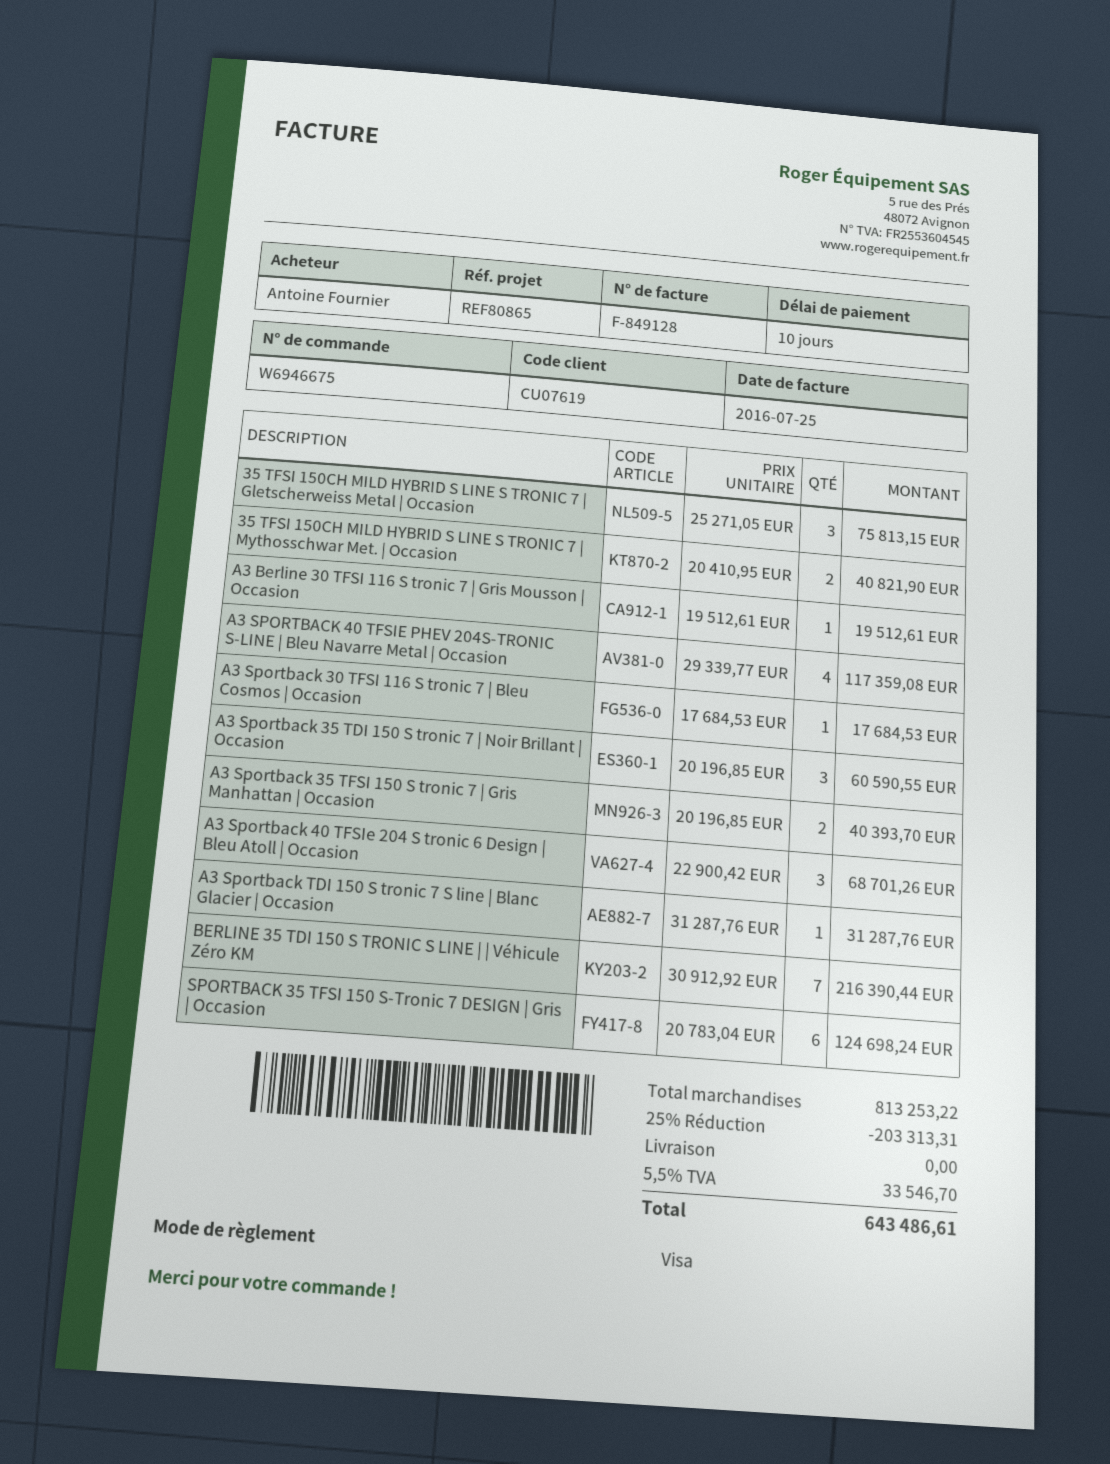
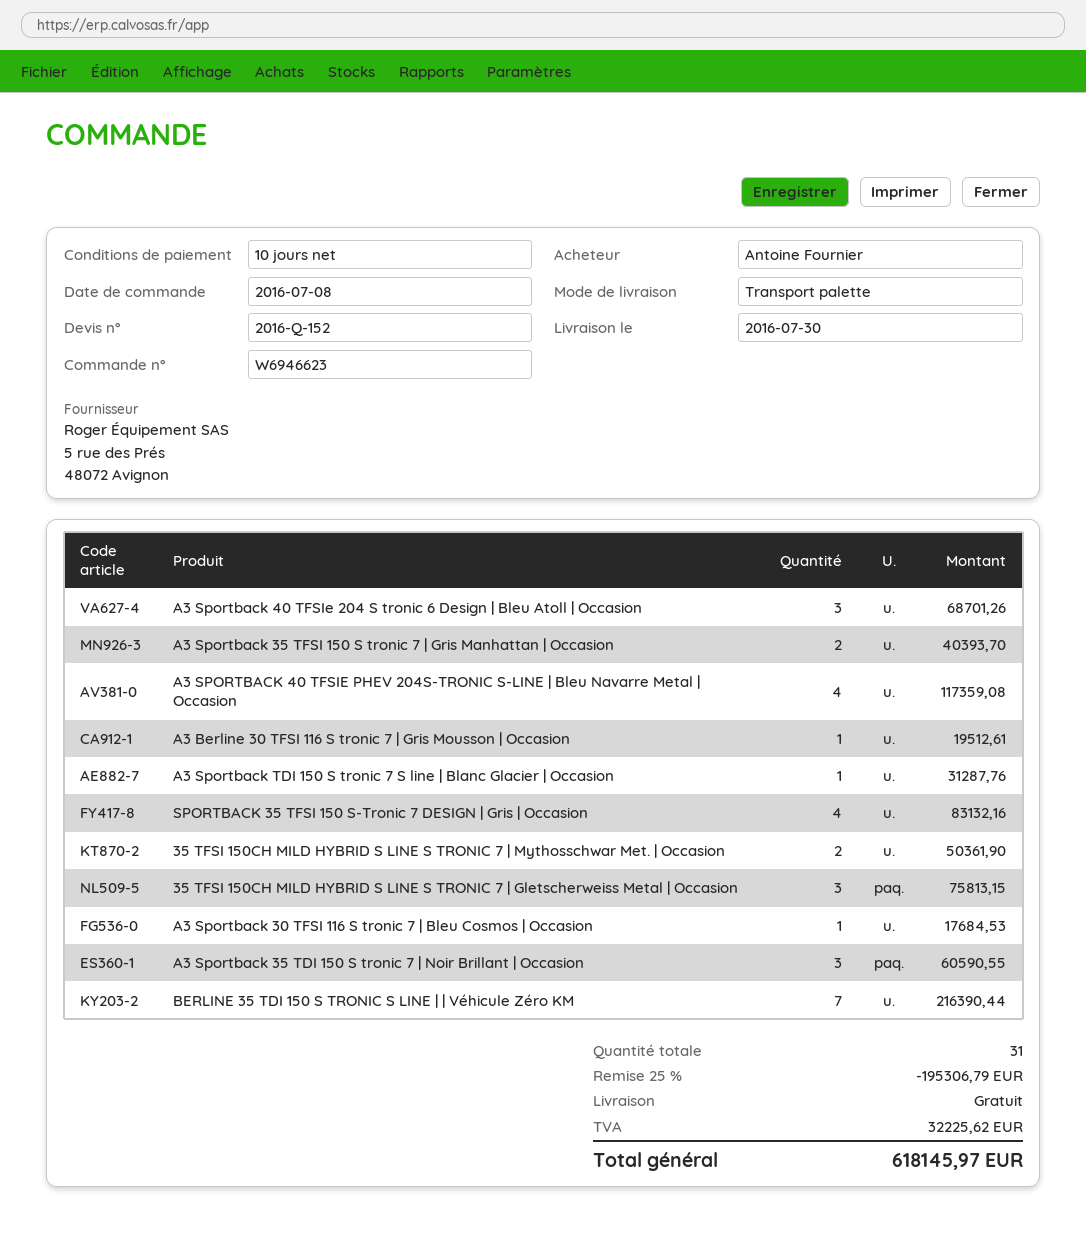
order number: W6946675 -> W6946623
35 TFSI 150CH MILD HYBRID S LINE S TRONIC 7 | Mythosschwar Met. | Occasion: 2 for 40821.90 -> 2 for 50361.90
SPORTBACK 35 TFSI 150 S-Tronic 7 DESIGN | Gris | Occasion: 6 for 124698.24 -> 4 for 83132.16
discount: 25% = 203313.31 -> 25% = 195306.79
tax: 33546.70 -> 32225.62
total: 643486.61 -> 618145.97

